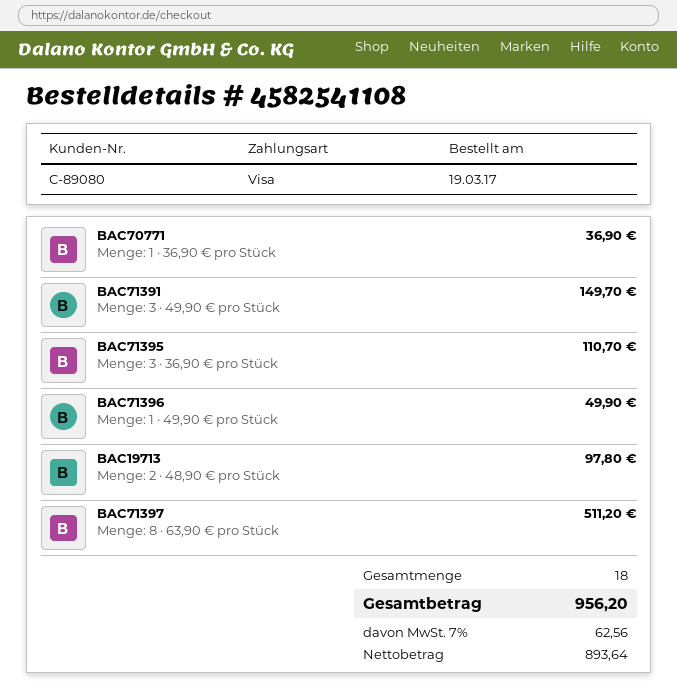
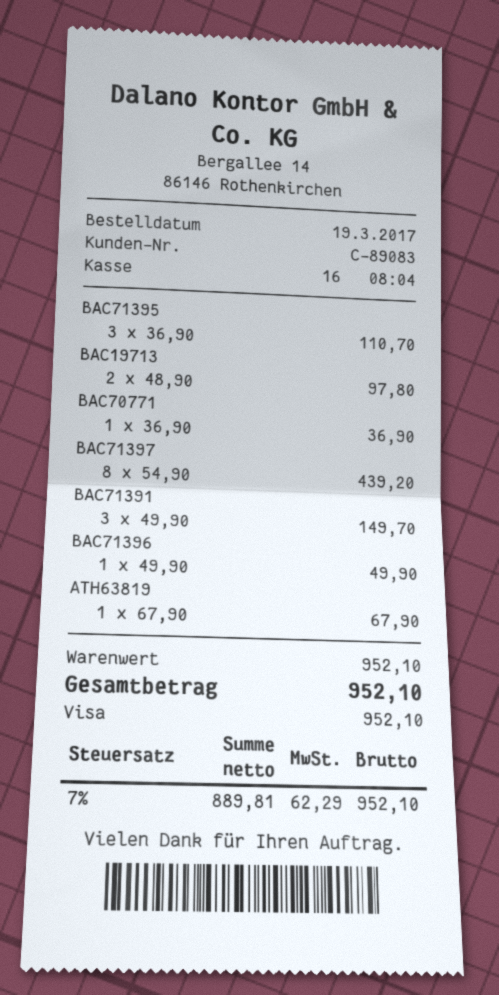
customer number: C-89080 -> C-89083
BAC71397: 8 x 63.90 = 511.20 -> 8 x 54.90 = 439.20
ATH63819: none -> 1 x 67.90 = 67.90
net: 893.64 -> 889.81
tax: 7% = 62.56 -> 7% = 62.29
total: 956.20 -> 952.10

